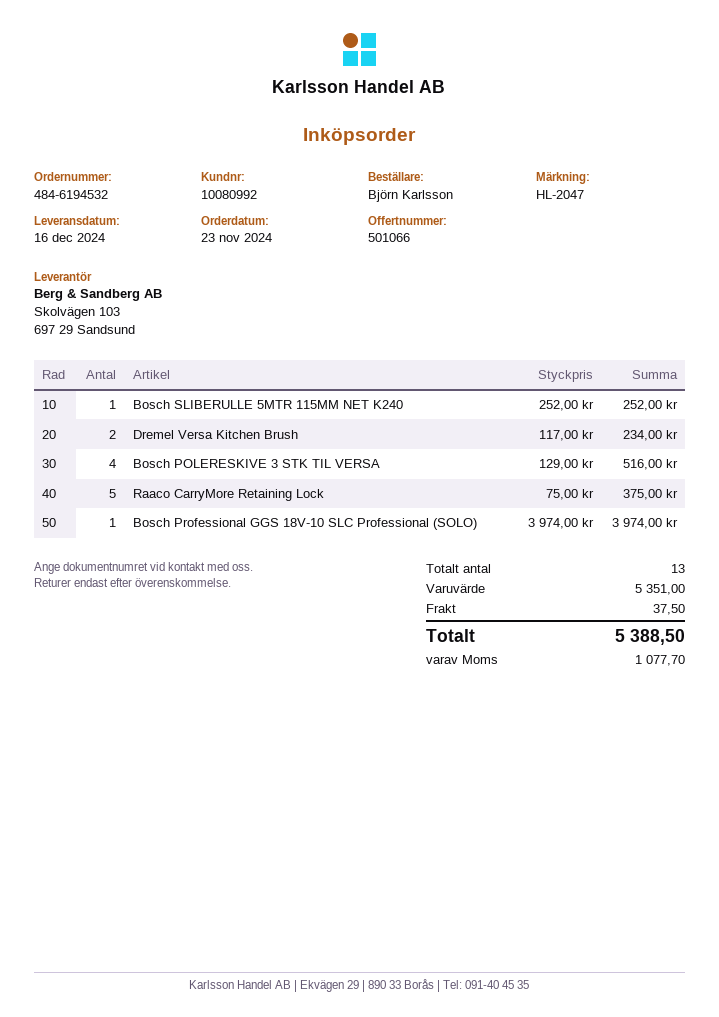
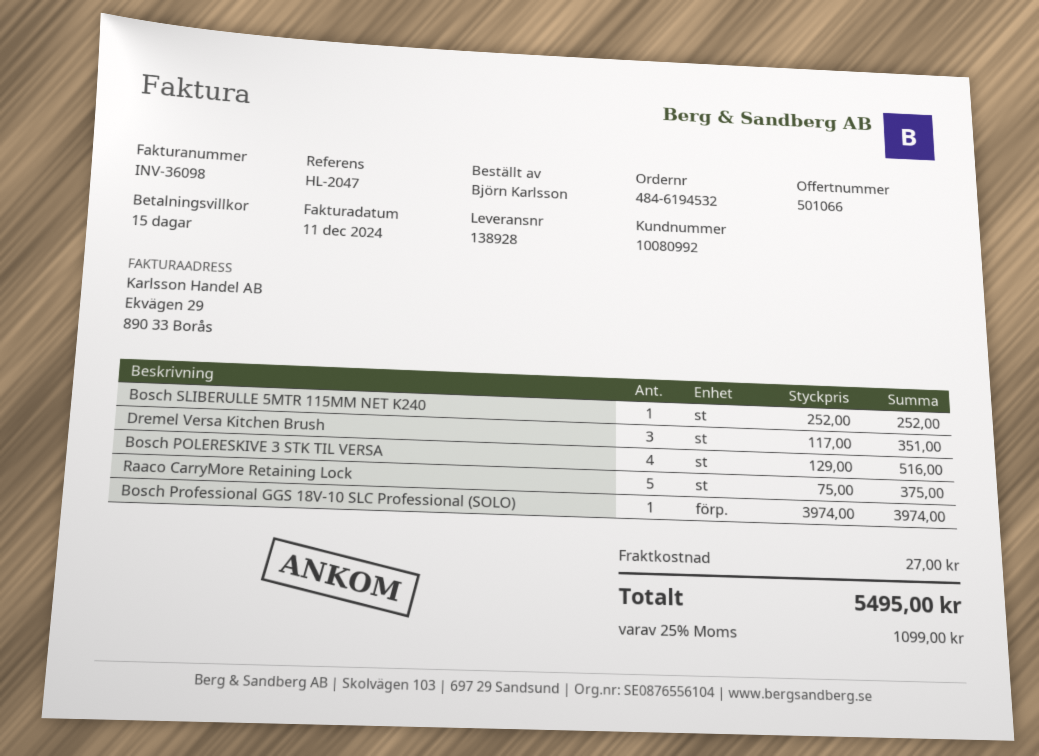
Dremel Versa Kitchen Brush: 2 x 117.00 = 234.00 -> 3 x 117.00 = 351.00
shipping: 37.50 -> 27.00
tax: 1077.70 -> 1099.00
total: 5388.50 -> 5495.00

